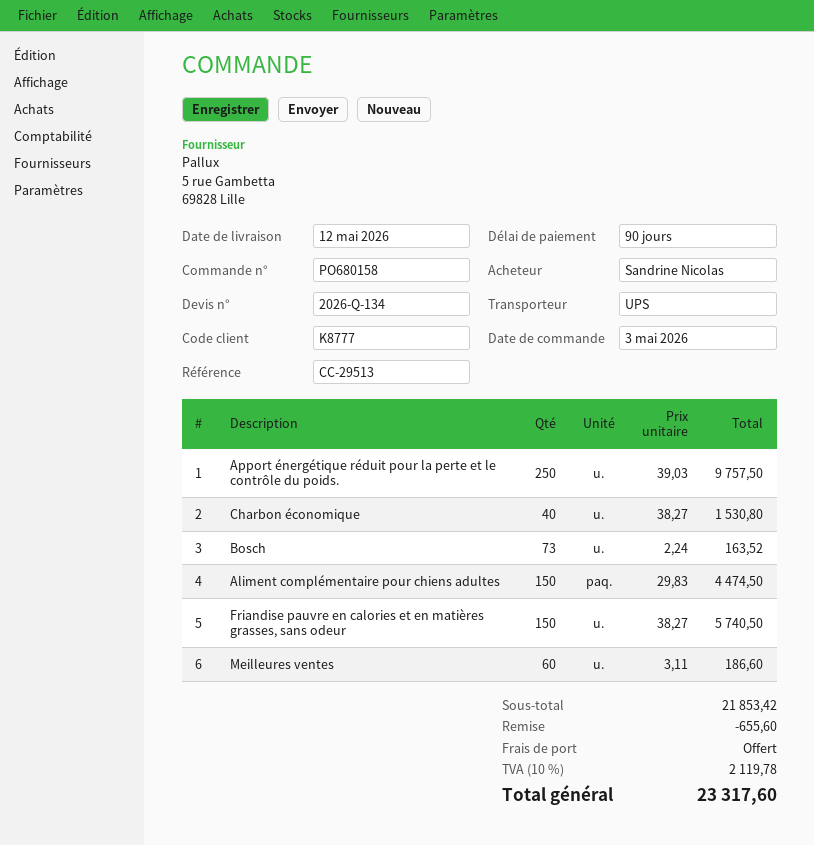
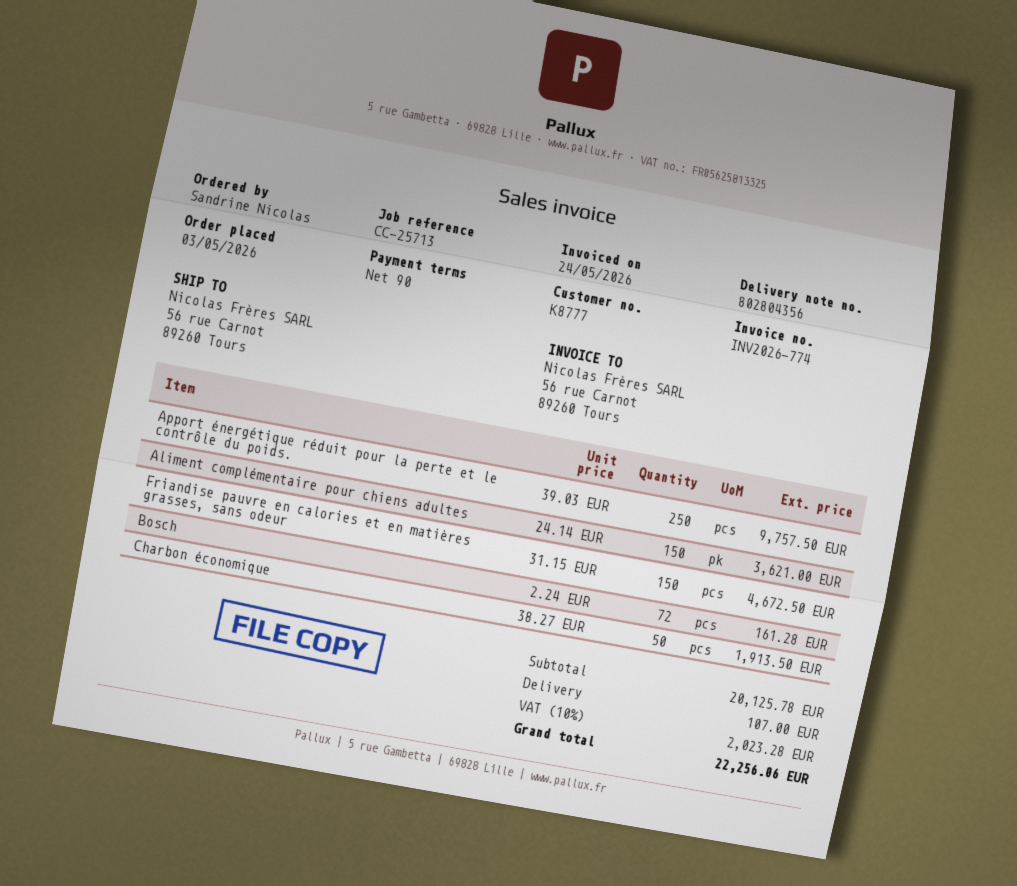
reference: CC-29513 -> CC-25713
Charbon économique: 40 x 38.27 = 1530.80 -> 50 x 38.27 = 1913.50
Bosch: 73 x 2.24 = 163.52 -> 72 x 2.24 = 161.28
Aliment complémentaire pour chiens adultes: 150 x 29.83 = 4474.50 -> 150 x 24.14 = 3621.00
Friandise pauvre en calories et en matières grasses, sans odeur: 150 x 38.27 = 5740.50 -> 150 x 31.15 = 4672.50
Meilleures ventes: 60 x 3.11 = 186.60 -> none
subtotal: 21853.42 -> 20125.78
discount: 655.60 -> none
shipping: 0.00 -> 107.00
tax: 10% = 2119.78 -> 10% = 2023.28
total: 23317.60 -> 22256.06

